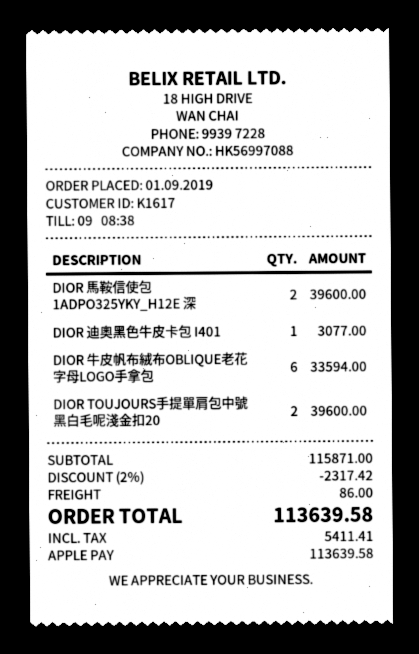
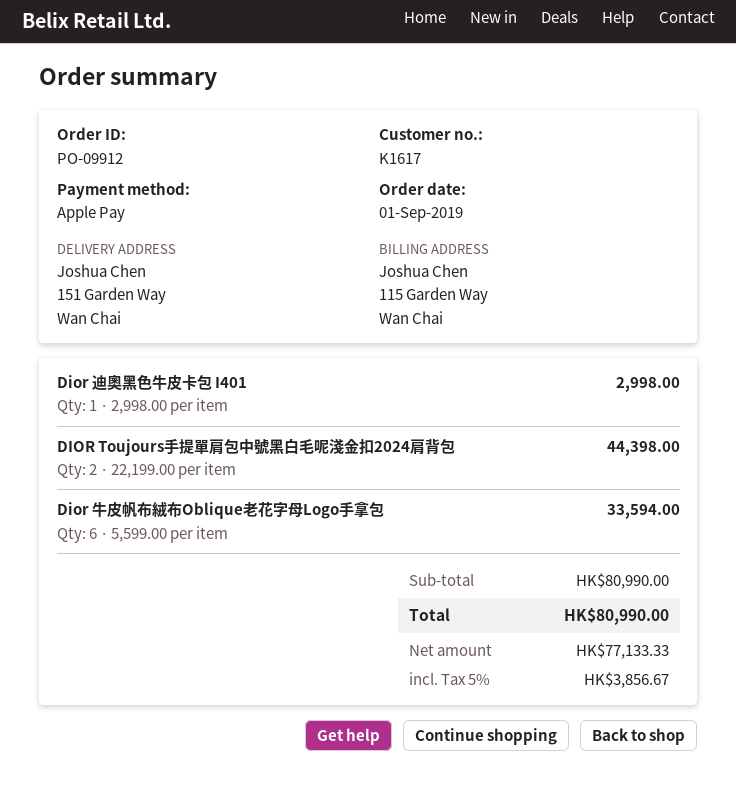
DIOR 馬鞍信使包 1ADPO325YKY_H12E 深: 2 for 39600.00 -> none
DIOR 迪奧黑色牛皮卡包 I401: 1 for 3077.00 -> 1 for 2998.00
DIOR TOUJOURS手提單肩包中號黑白毛呢淺金扣20: 2 for 39600.00 -> 2 for 44398.00
subtotal: 115871.00 -> 80990.00
discount: 2% = 2317.42 -> none
shipping: 86.00 -> none
tax: 5411.41 -> 3856.67
total: 113639.58 -> 80990.00

